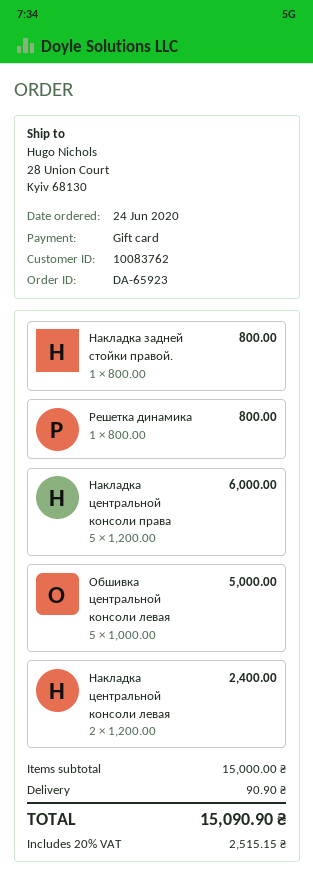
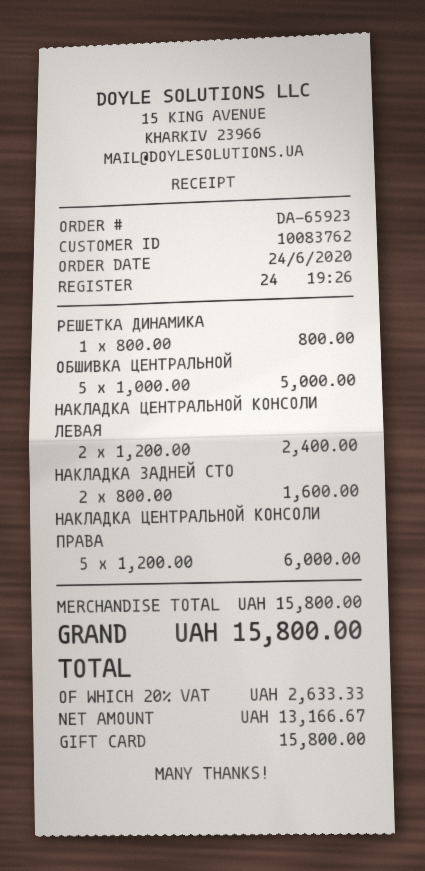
Накладка задней стойки правой.: 1 x 800.00 = 800.00 -> 2 x 800.00 = 1600.00
subtotal: 15000.00 -> 15800.00
shipping: 90.90 -> none
tax: 20% = 2515.15 -> 20% = 2633.33
total: 15090.90 -> 15800.00

